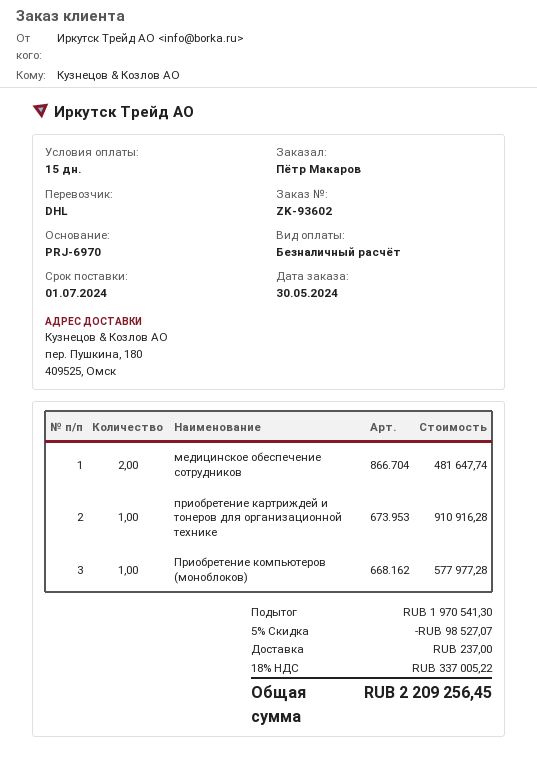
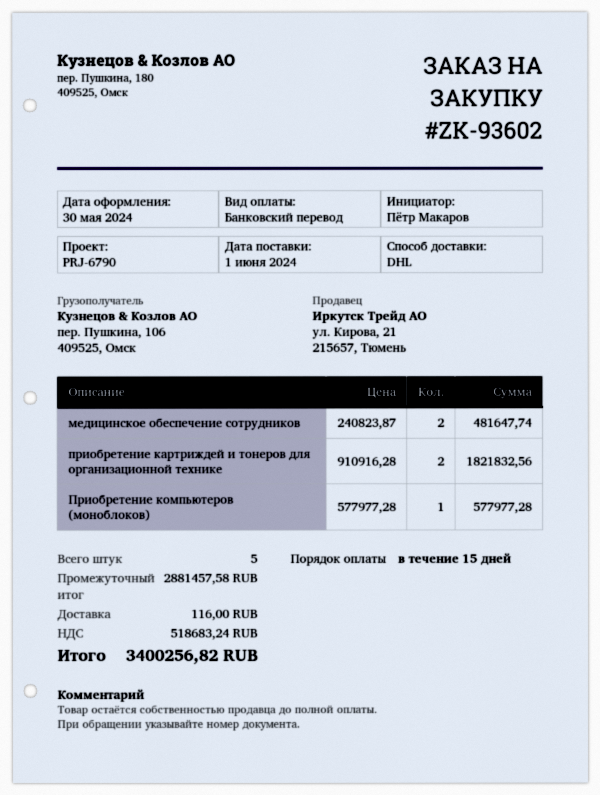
delivery date: 2024-07-01 -> 2024-06-01
reference: PRJ-6970 -> PRJ-6790
ship to: пер. Пушкина, 180, 409525, Омск -> пер. Пушкина, 106, 409525, Омск
приобретение картриждей и тонеров для организационной технике: 1 for 910916.28 -> 2 for 1821832.56
subtotal: 1970541.30 -> 2881457.58
discount: 5% = 98527.07 -> none
shipping: 237.00 -> 116.00
tax: 337005.22 -> 518683.24
total: 2209256.45 -> 3400256.82

